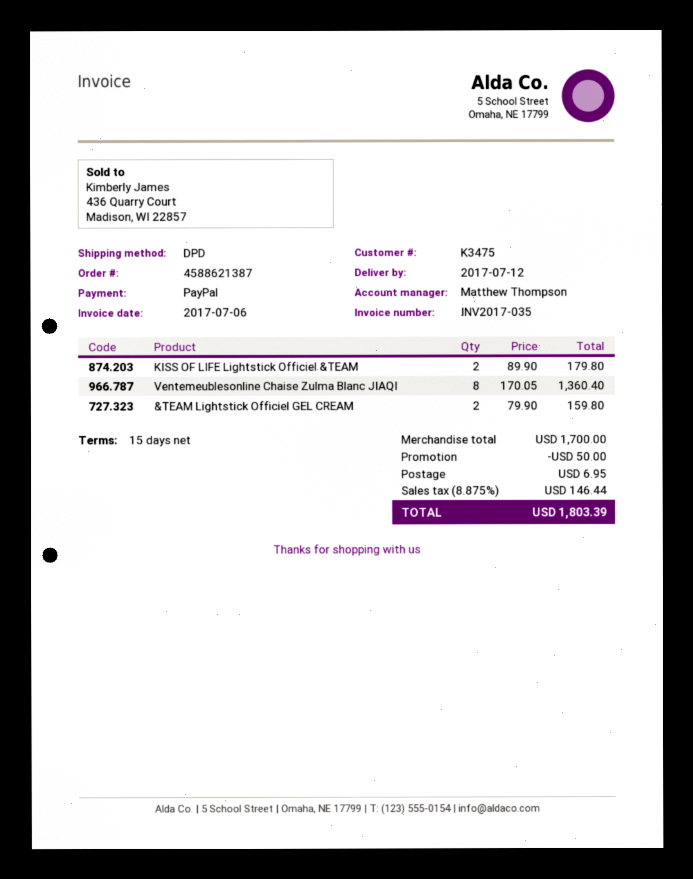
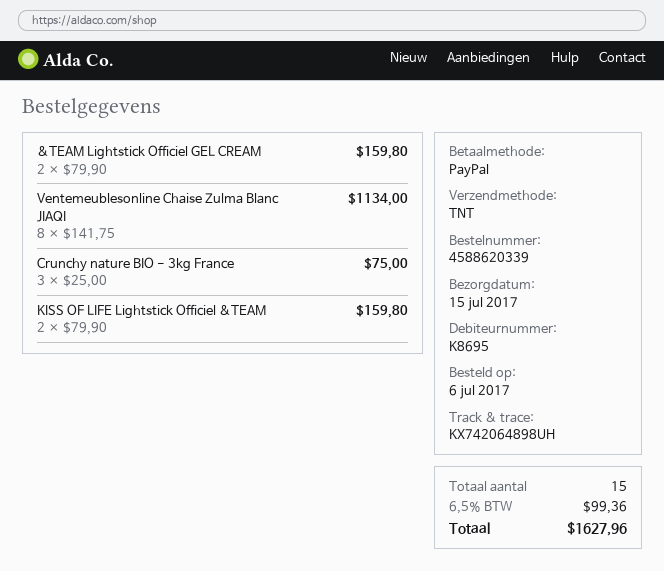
order number: 4588621387 -> 4588620339
delivery date: 2017-07-12 -> 2017-07-15
customer number: K3475 -> K8695
shipping method: DPD -> TNT
KISS OF LIFE Lightstick Officiel &TEAM: 2 x 89.90 = 179.80 -> 2 x 79.90 = 159.80
Ventemeublesonline Chaise Zulma Blanc JIAQI: 8 x 170.05 = 1360.40 -> 8 x 141.75 = 1134.00
Crunchy nature BIO - 3kg France: none -> 3 x 25.00 = 75.00
discount: 50.00 -> none
shipping: 6.95 -> none
tax: 8.875% = 146.44 -> 6.5% = 99.36
total: 1803.39 -> 1627.96

